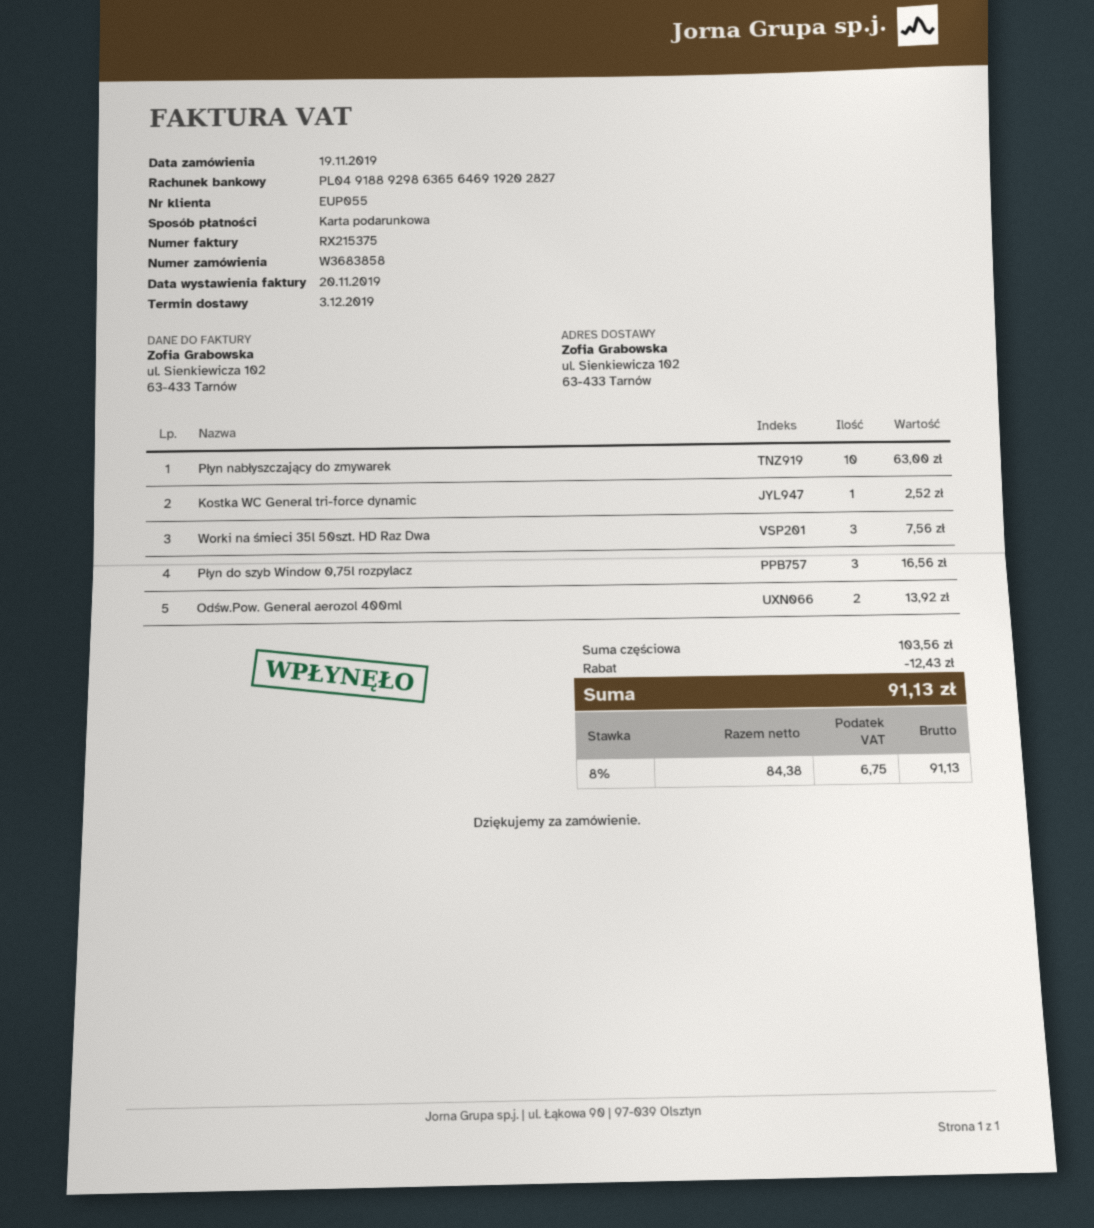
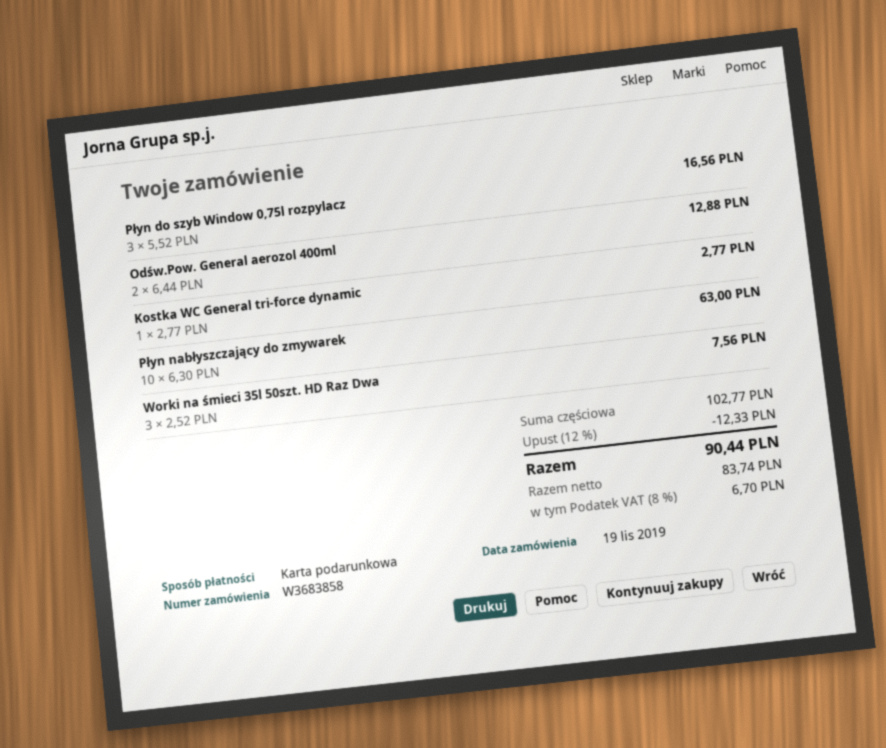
Kostka WC General tri-force dynamic: 1 for 2.52 -> 1 for 2.77
Odśw.Pow. General aerozol 400ml: 2 for 13.92 -> 2 for 12.88
subtotal: 103.56 -> 102.77
discount: 12.43 -> 12.33
net: 84.38 -> 83.74
tax: 8% = 6.75 -> 8% = 6.70
total: 91.13 -> 90.44

